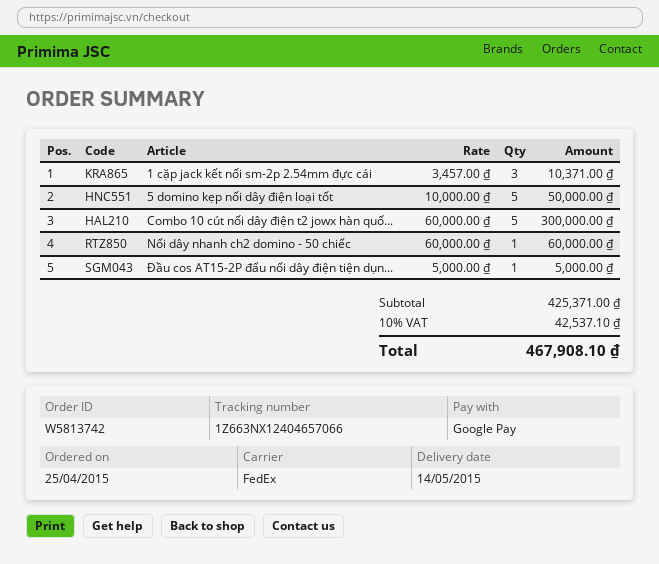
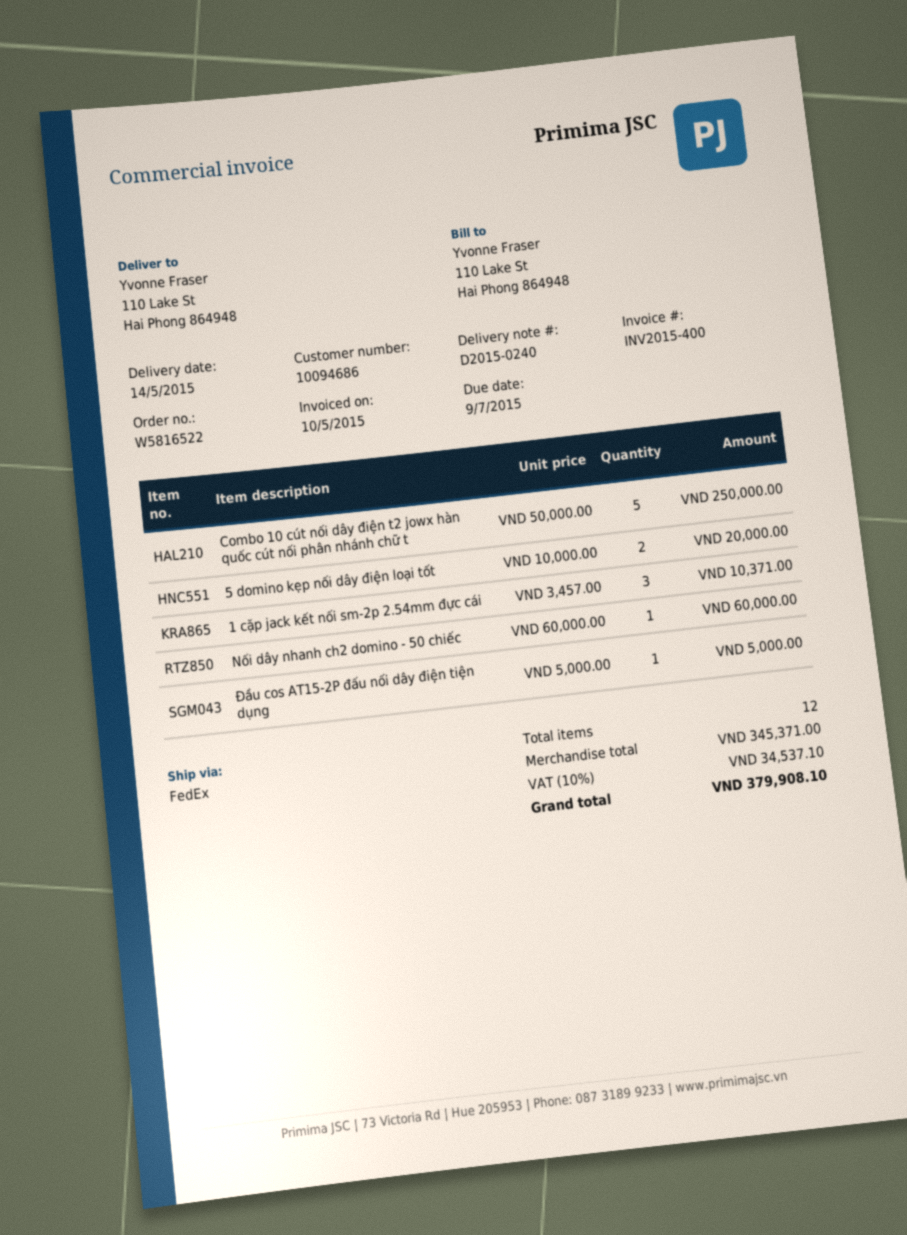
order number: W5813742 -> W5816522
5 domino kẹp nối dây điện loại tốt: 5 x 10000.00 = 50000.00 -> 2 x 10000.00 = 20000.00
Combo 10 cút nối dây điện t2 jowx hàn quố...: 5 x 60000.00 = 300000.00 -> 5 x 50000.00 = 250000.00
subtotal: 425371.00 -> 345371.00
tax: 10% = 42537.10 -> 10% = 34537.10
total: 467908.10 -> 379908.10

